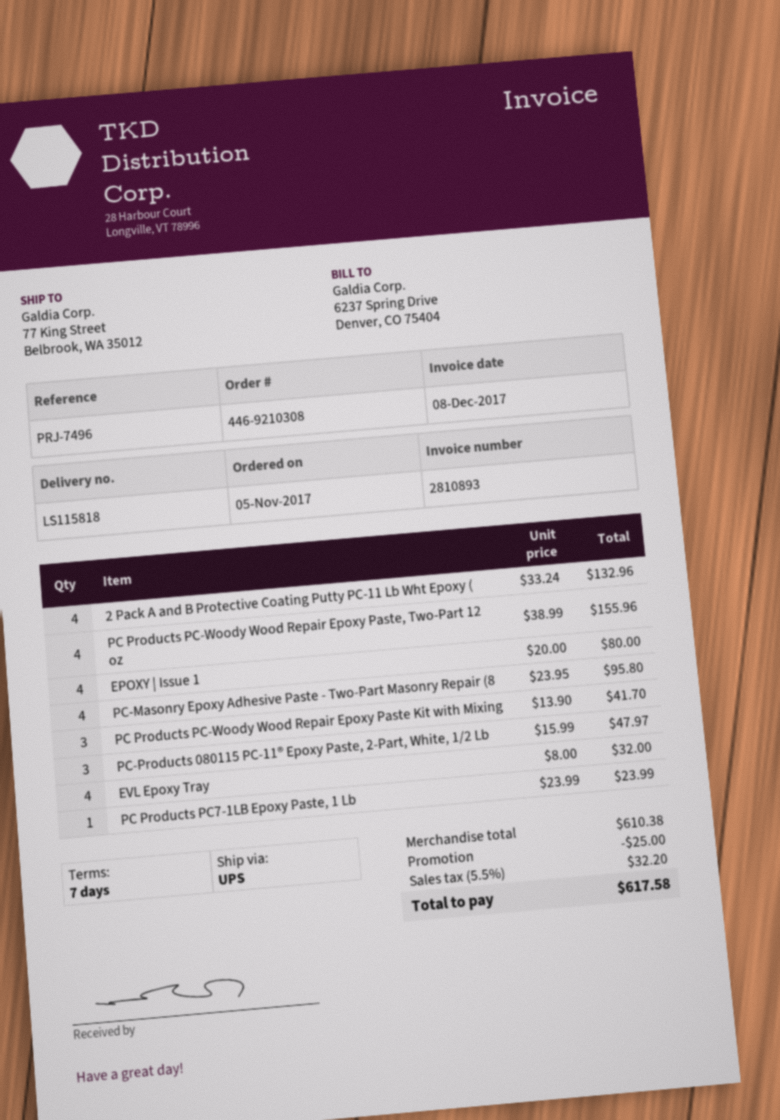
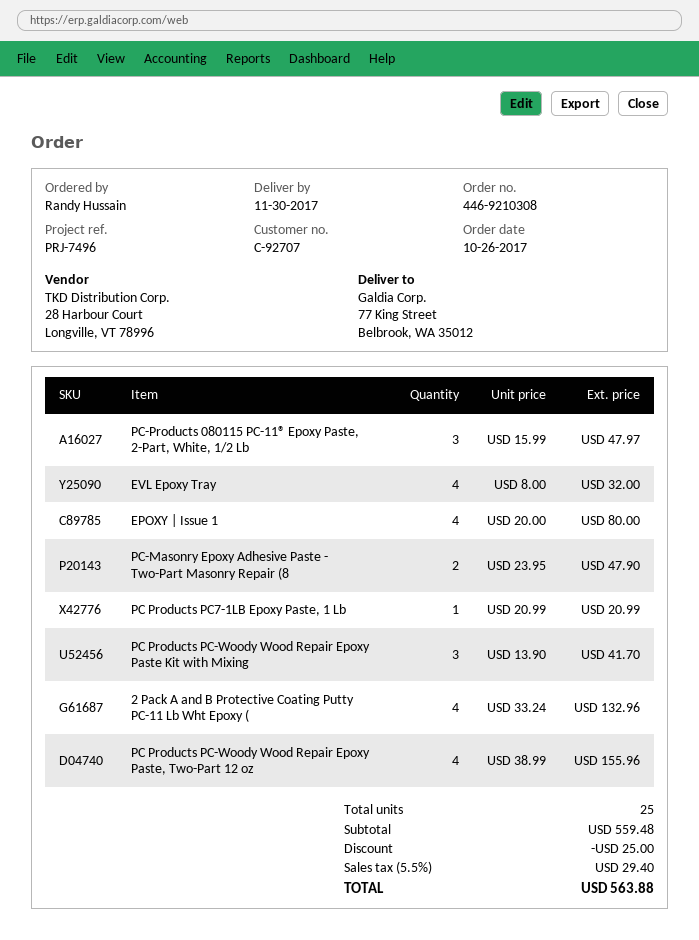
order date: 2017-11-05 -> 2017-10-26
PC-Masonry Epoxy Adhesive Paste - Two-Part Masonry Repair (8: 4 x 23.95 = 95.80 -> 2 x 23.95 = 47.90
PC Products PC7-1LB Epoxy Paste, 1 Lb: 1 x 23.99 = 23.99 -> 1 x 20.99 = 20.99
subtotal: 610.38 -> 559.48
tax: 5.5% = 32.20 -> 5.5% = 29.40
total: 617.58 -> 563.88

